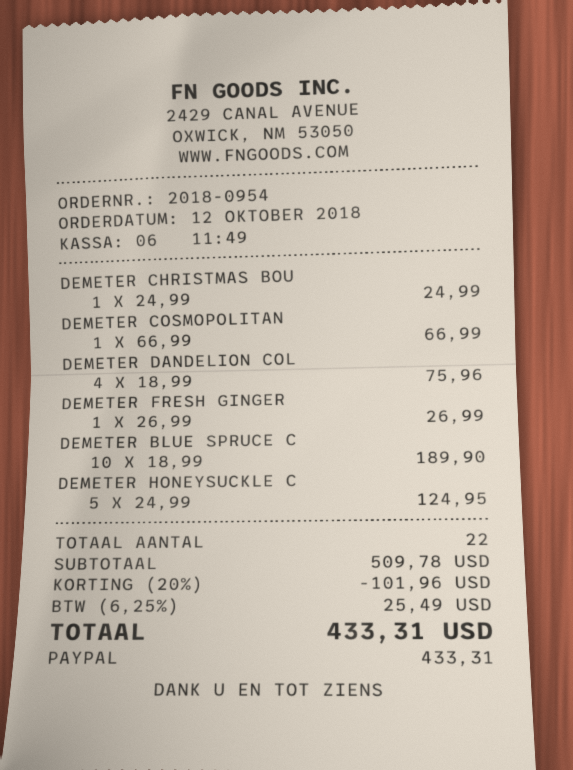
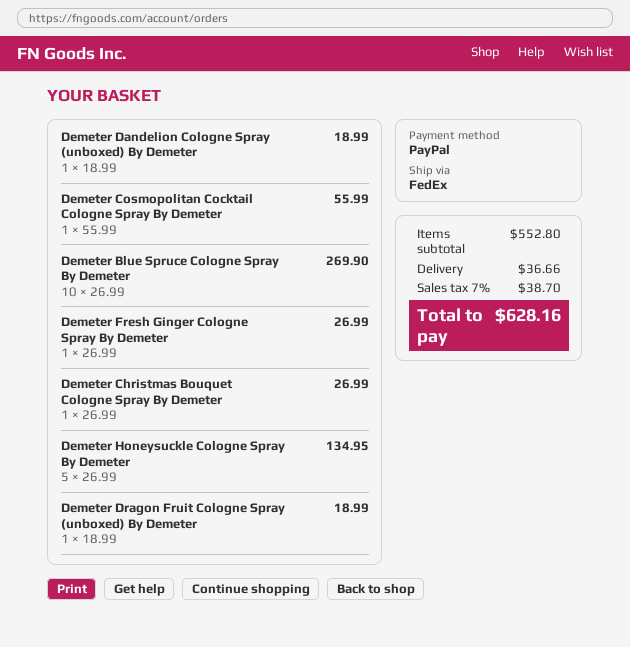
DEMETER CHRISTMAS BOU: 1 x 24.99 = 24.99 -> 1 x 26.99 = 26.99
DEMETER COSMOPOLITAN: 1 x 66.99 = 66.99 -> 1 x 55.99 = 55.99
DEMETER DANDELION COL: 4 x 18.99 = 75.96 -> 1 x 18.99 = 18.99
DEMETER BLUE SPRUCE C: 10 x 18.99 = 189.90 -> 10 x 26.99 = 269.90
DEMETER HONEYSUCKLE C: 5 x 24.99 = 124.95 -> 5 x 26.99 = 134.95
Demeter Dragon Fruit Cologne Spray (unboxed) By Demeter: none -> 1 x 18.99 = 18.99
subtotal: 509.78 -> 552.80
discount: 20% = 101.96 -> none
shipping: none -> 36.66
tax: 6.25% = 25.49 -> 7% = 38.70
total: 433.31 -> 628.16

